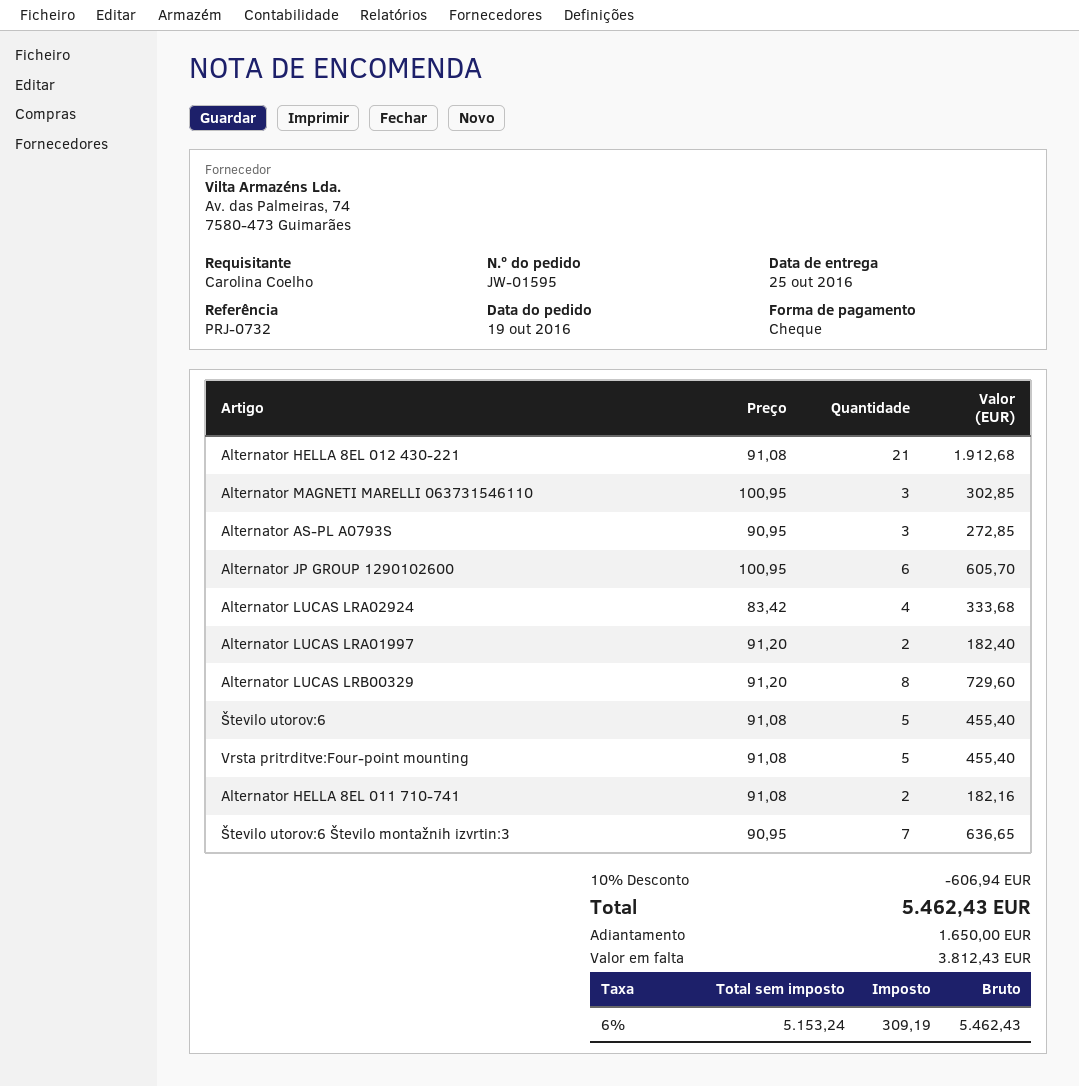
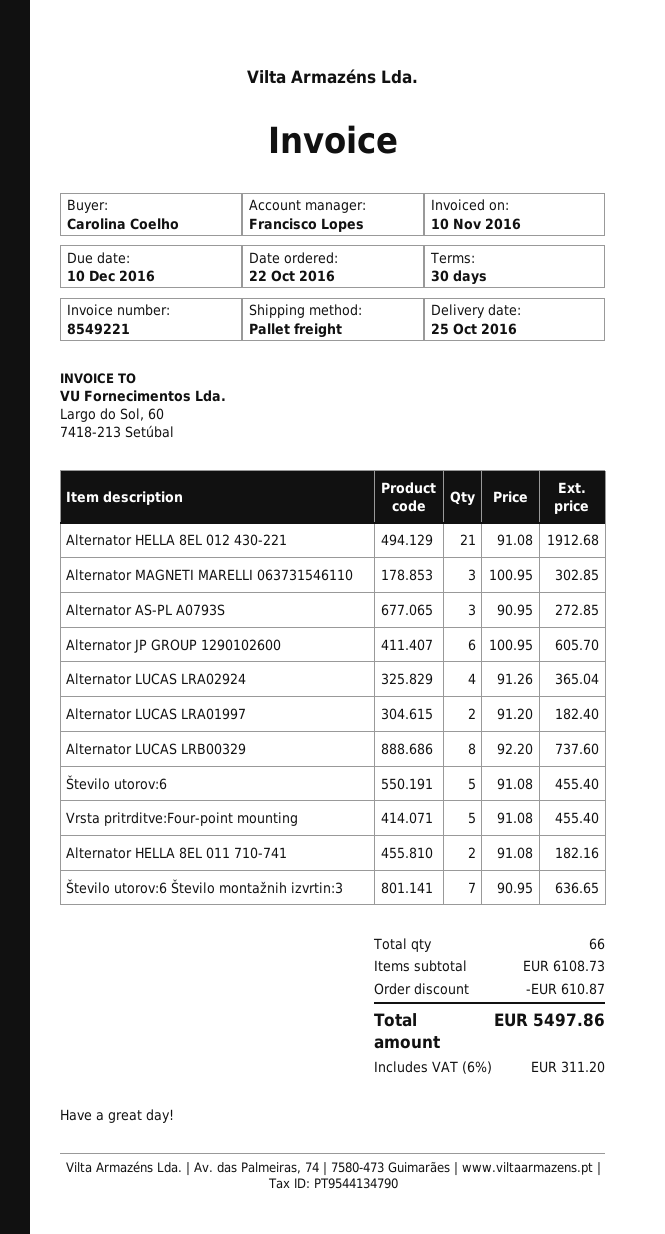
order date: 2016-10-19 -> 2016-10-22
Alternator LUCAS LRA02924: 4 x 83.42 = 333.68 -> 4 x 91.26 = 365.04
Alternator LUCAS LRB00329: 8 x 91.20 = 729.60 -> 8 x 92.20 = 737.60
discount: 606.94 -> 610.87
tax: 6% = 309.19 -> 6% = 311.20
total: 5462.43 -> 5497.86

